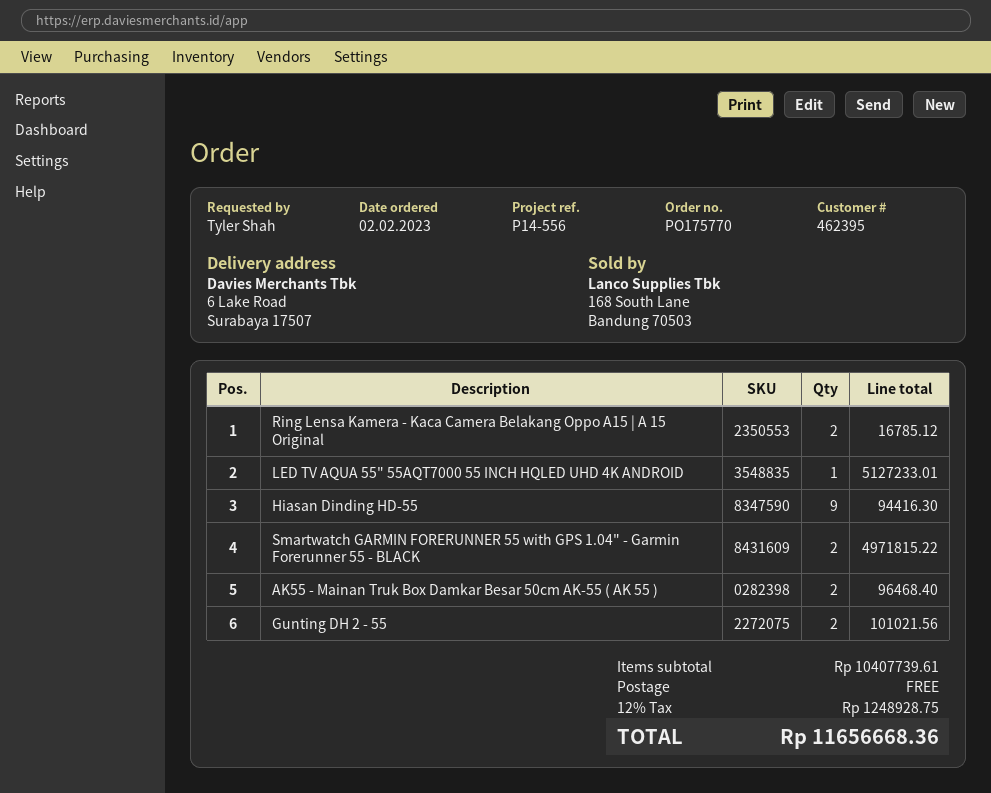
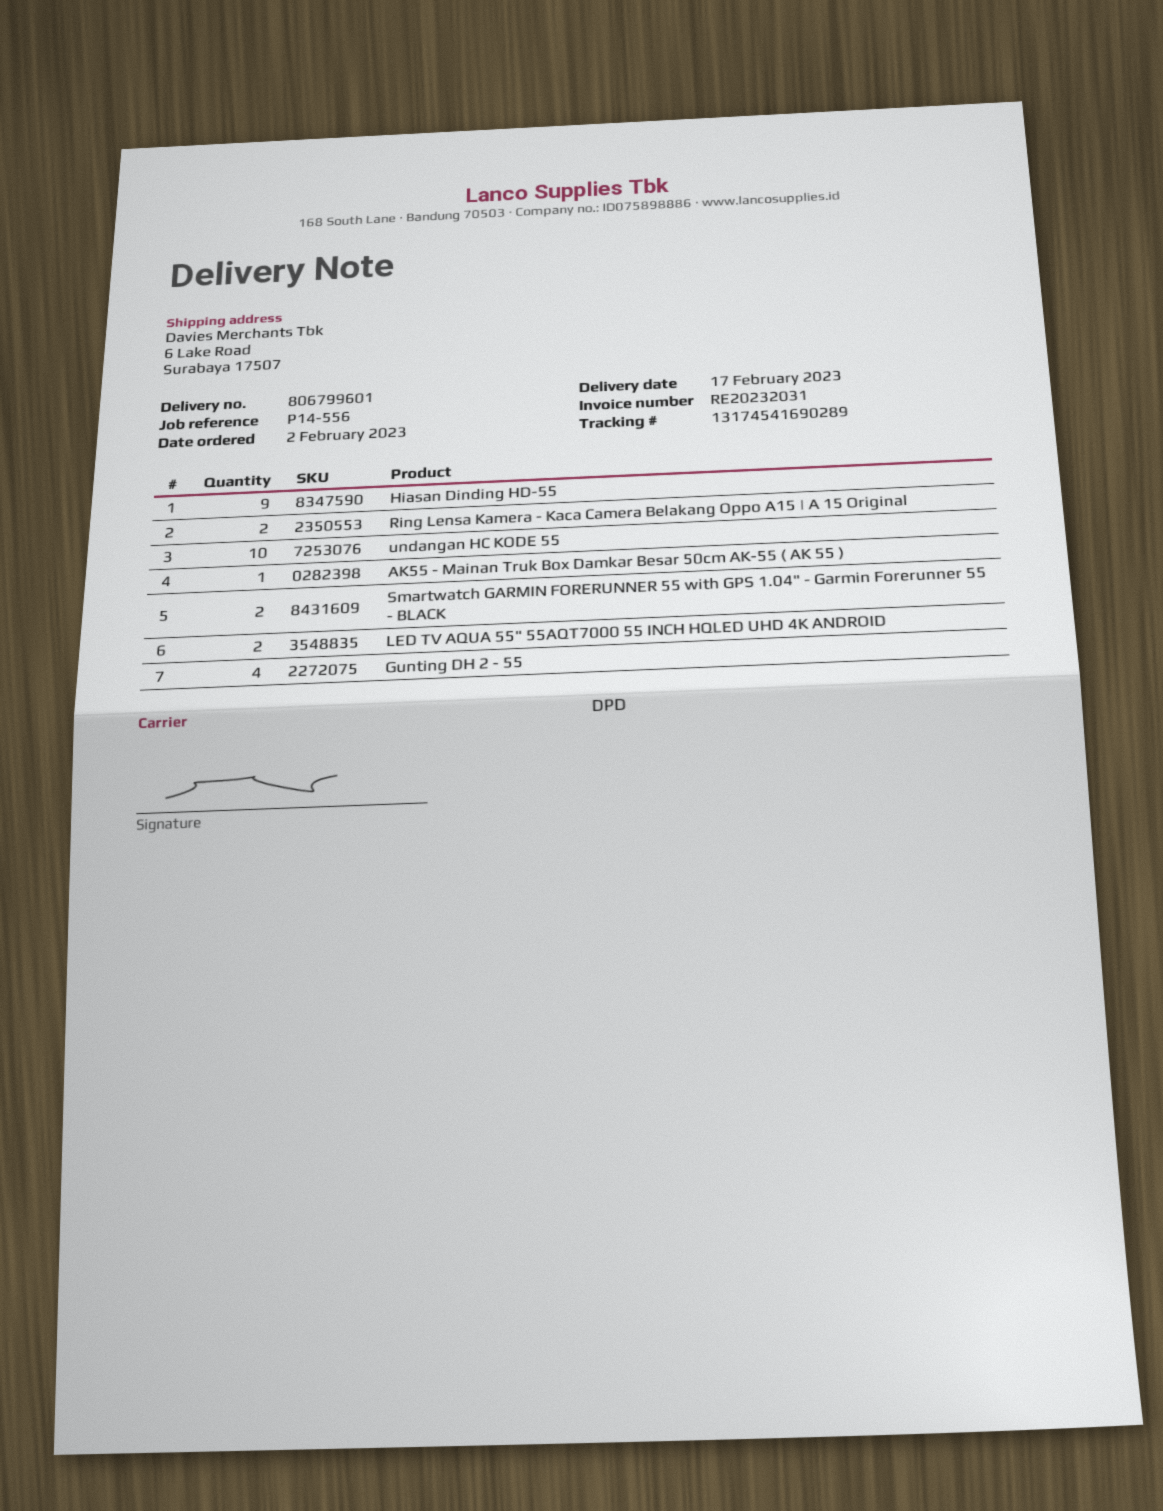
LED TV AQUA 55" 55AQT7000 55 INCH HQLED UHD 4K ANDROID: 1 -> 2
AK55 - Mainan Truk Box Damkar Besar 50cm AK-55 ( AK 55 ): 2 -> 1
Gunting DH 2 - 55: 2 -> 4
undangan HC KODE 55: none -> 10

